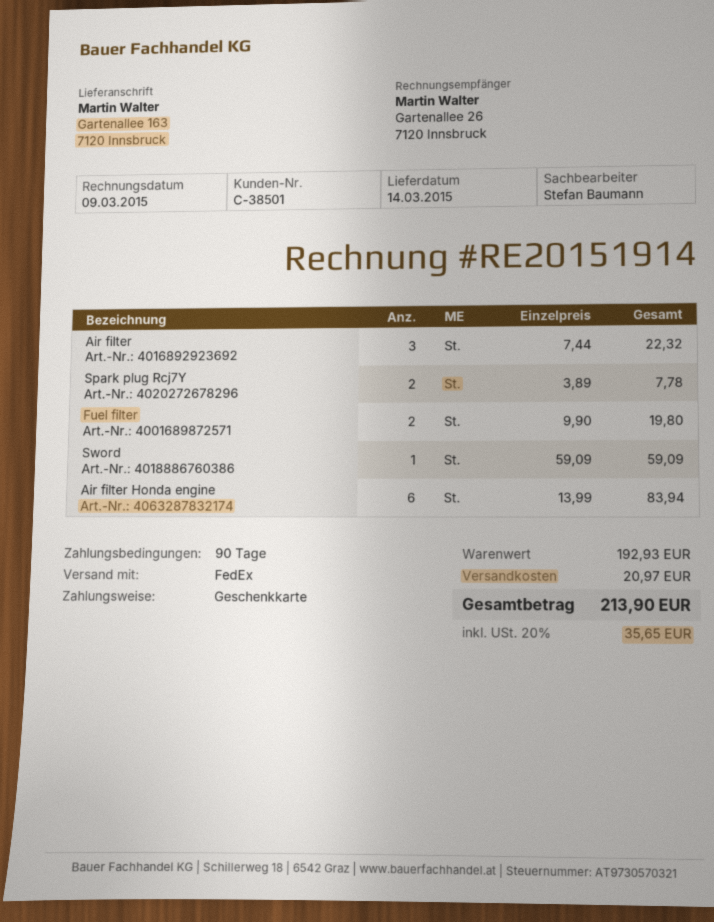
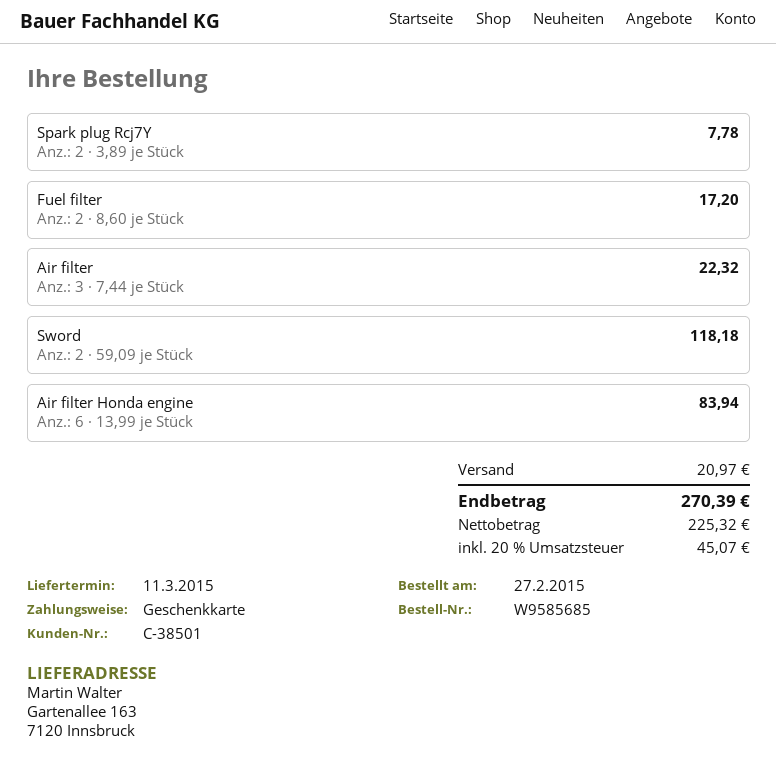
delivery date: 2015-03-14 -> 2015-03-11
Fuel filter: 2 x 9.90 = 19.80 -> 2 x 8.60 = 17.20
Sword: 1 x 59.09 = 59.09 -> 2 x 59.09 = 118.18
tax: 20% = 35.65 -> 20% = 45.07
total: 213.90 -> 270.39

